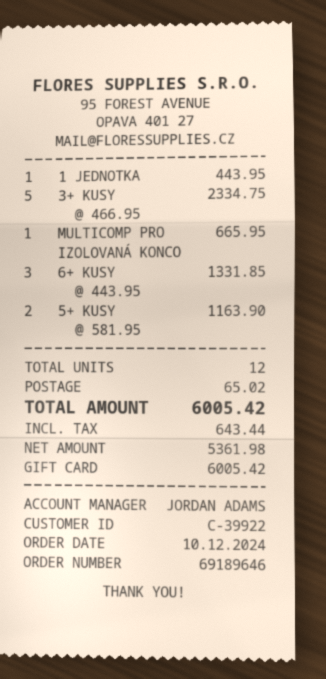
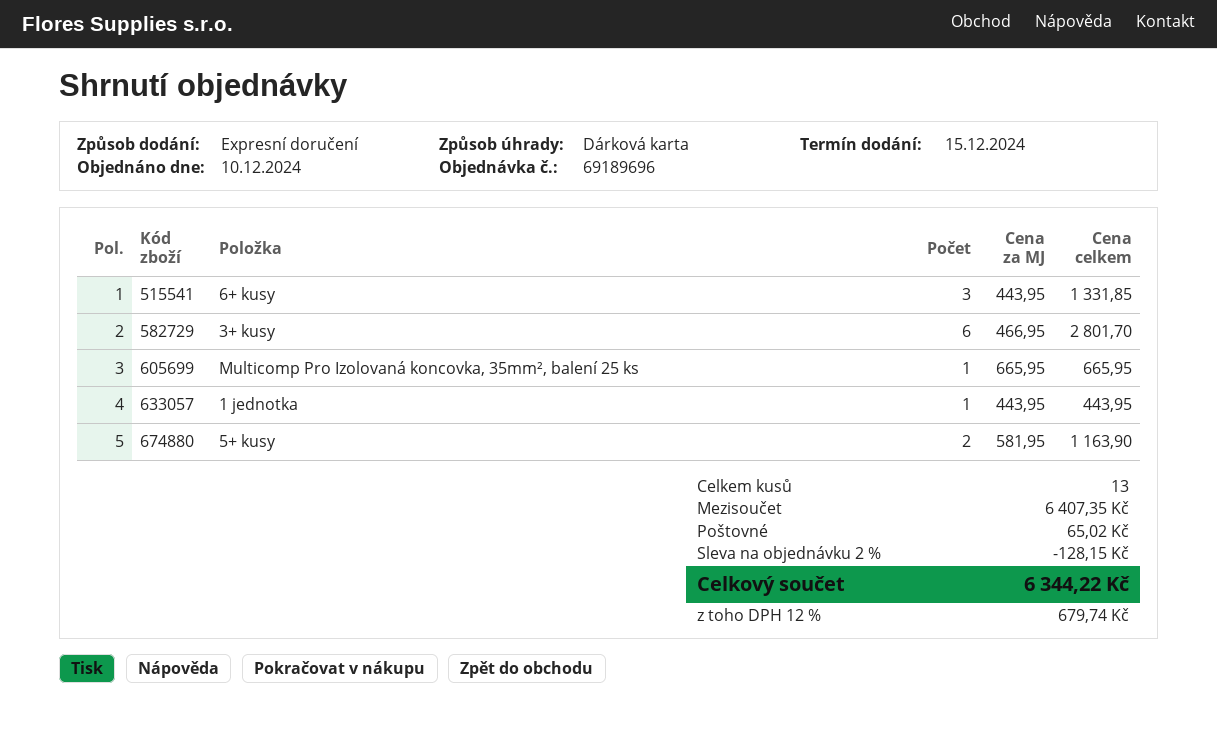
order number: 69189646 -> 69189696
3+ KUSY: 5 x 466.95 = 2334.75 -> 6 x 466.95 = 2801.70
total quantity: 12 -> 13
discount: none -> 2% = 128.15
tax: 643.44 -> 679.74
total: 6005.42 -> 6344.22

